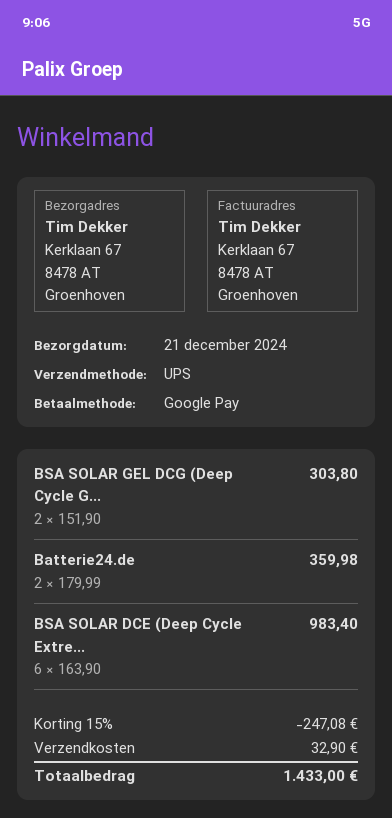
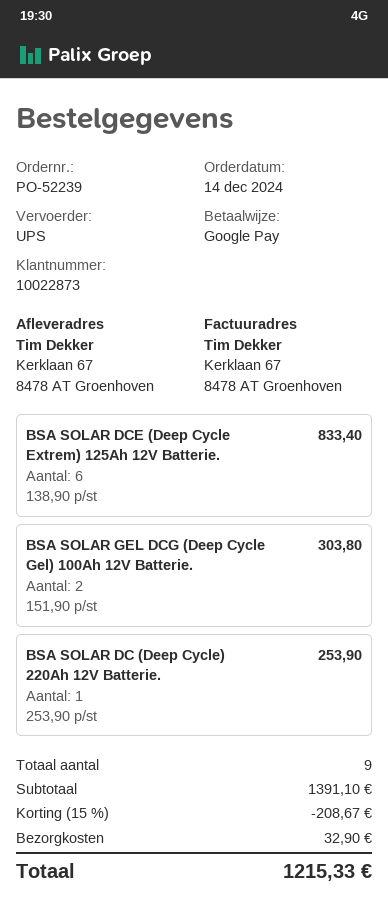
Batterie24.de: 2 x 179.99 = 359.98 -> none
BSA SOLAR DCE (Deep Cycle Extre...: 6 x 163.90 = 983.40 -> 6 x 138.90 = 833.40
BSA SOLAR DC (Deep Cycle) 220Ah 12V Batterie.: none -> 1 x 253.90 = 253.90
discount: 15% = 247.08 -> 15% = 208.67
total: 1433.00 -> 1215.33

